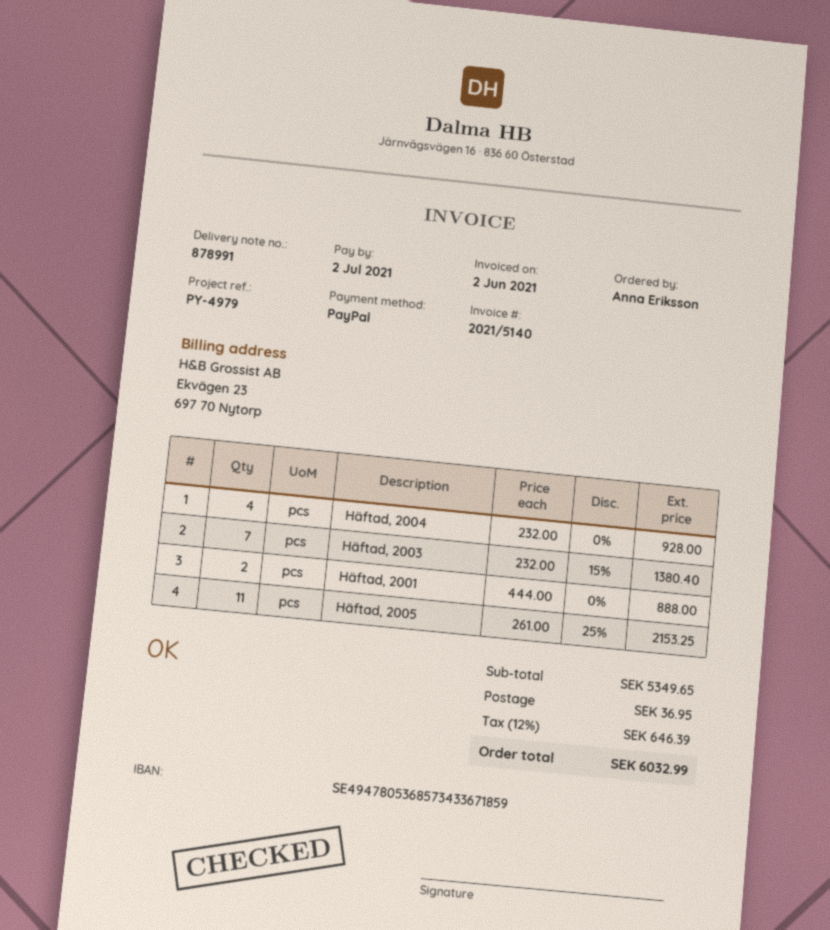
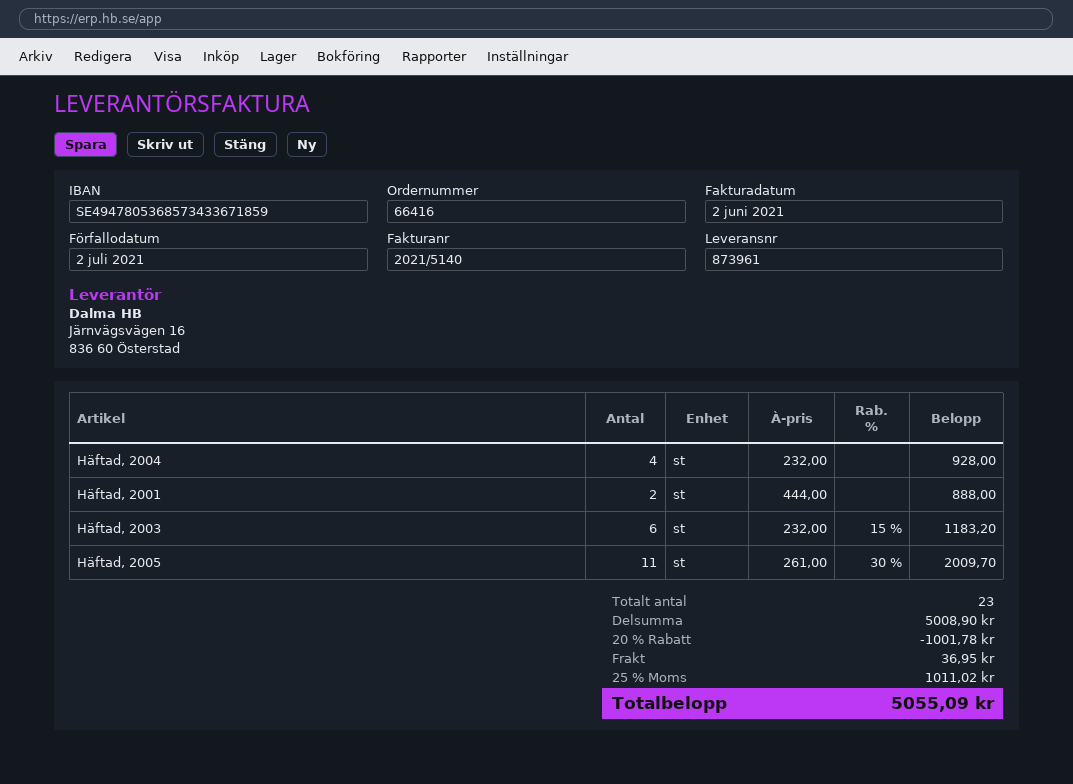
delivery note number: 878991 -> 873961
Häftad, 2003: 7 x 232.00 - 15% = 1380.40 -> 6 x 232.00 - 15% = 1183.20
Häftad, 2005: 11 x 261.00 - 25% = 2153.25 -> 11 x 261.00 - 30% = 2009.70
subtotal: 5349.65 -> 5008.90
discount: none -> 20% = 1001.78
tax: 12% = 646.39 -> 25% = 1011.02
total: 6032.99 -> 5055.09

